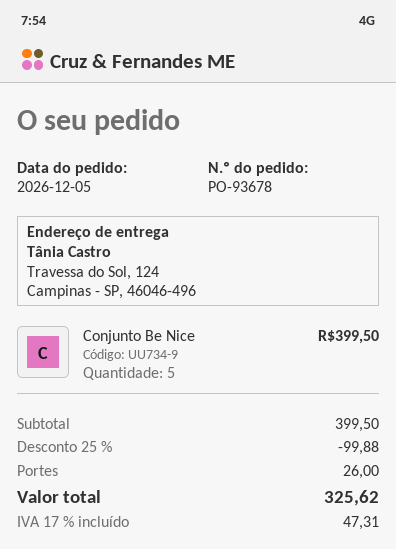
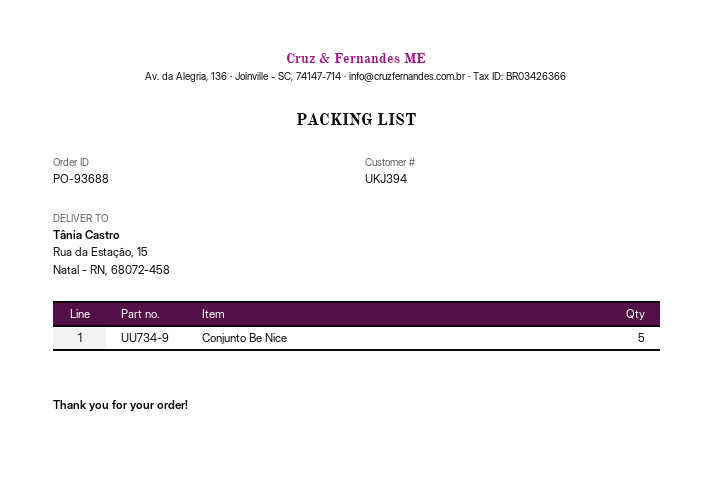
order number: PO-93678 -> PO-93688
ship to: Travessa do Sol, 124, Campinas - SP, 46046-496 -> Rua da Estação, 15, Natal - RN, 68072-458

